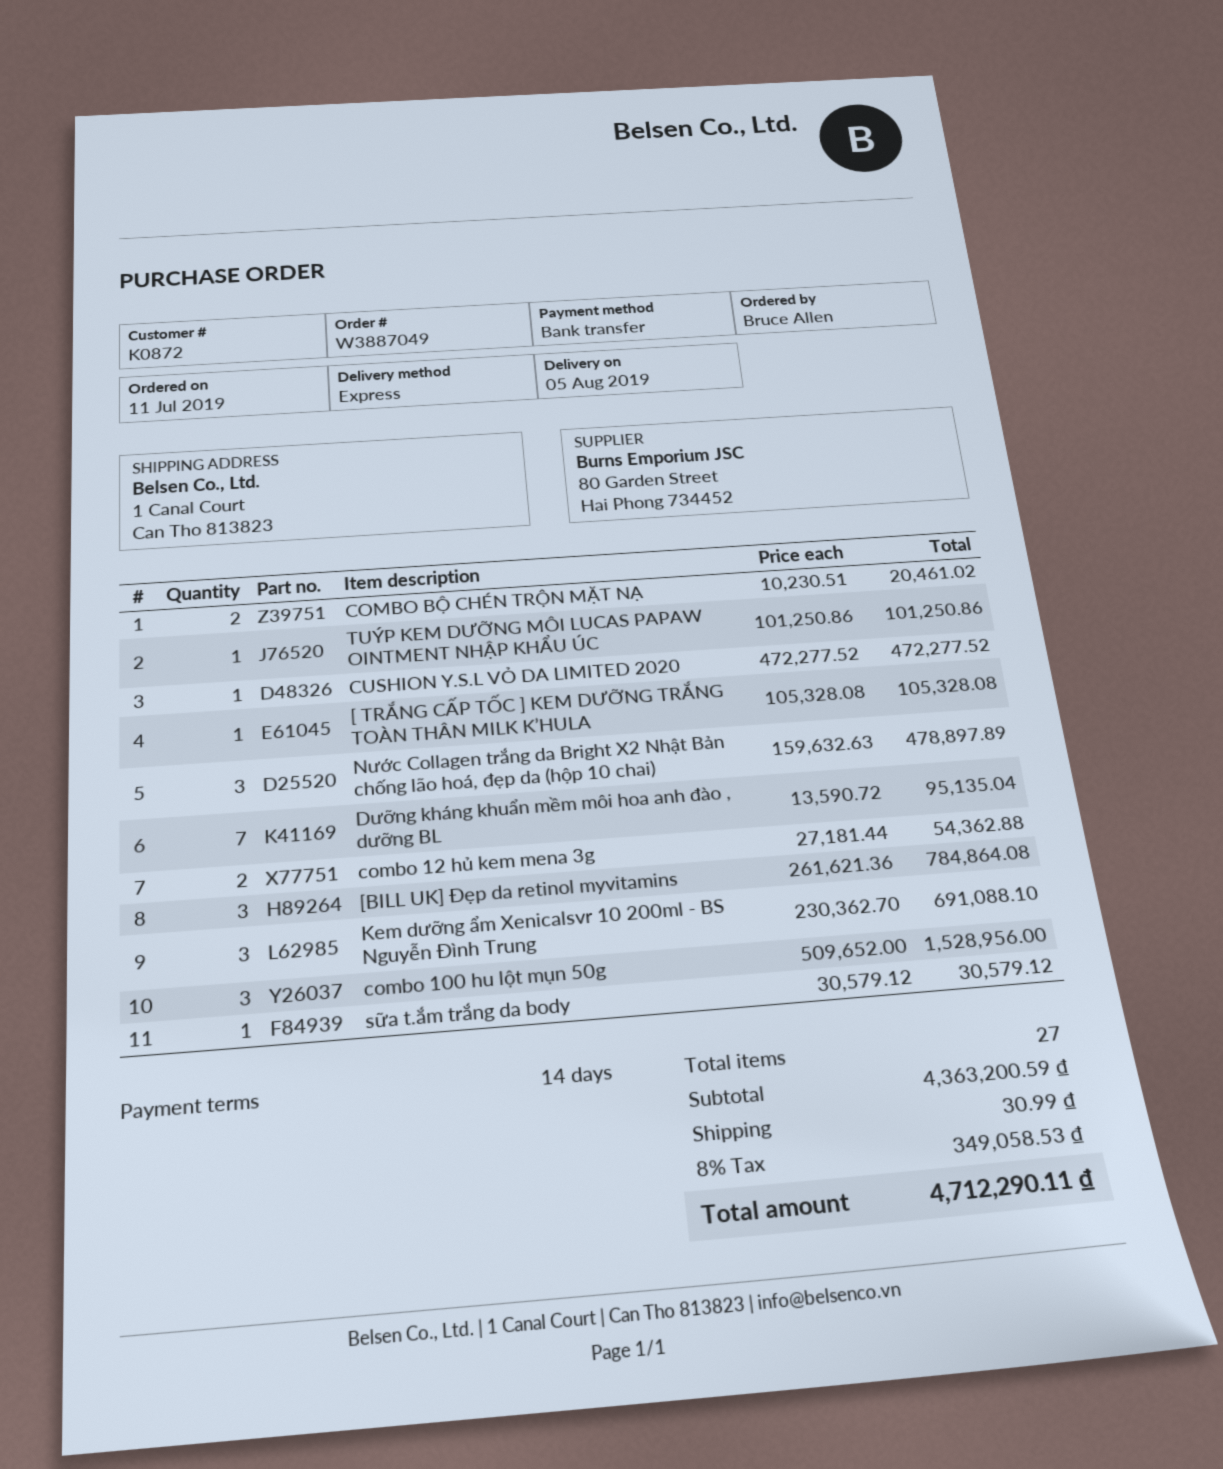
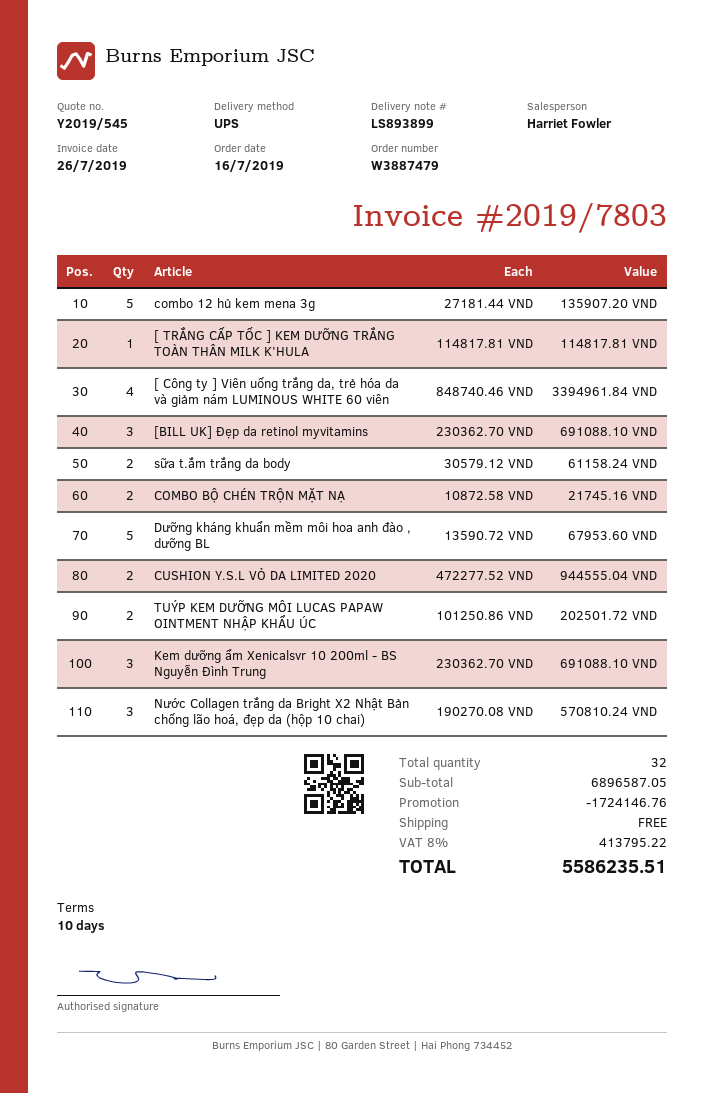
order number: W3887049 -> W3887479
order date: 2019-07-11 -> 2019-07-16
payment terms: 14 days -> 10 days
shipping method: express -> UPS
COMBO BỘ CHÉN TRỘN MẶT NẠ: 2 x 10230.51 = 20461.02 -> 2 x 10872.58 = 21745.16
TUÝP KEM DƯỠNG MÔI LUCAS PAPAW OINTMENT NHẬP KHẨU ÚC: 1 x 101250.86 = 101250.86 -> 2 x 101250.86 = 202501.72
CUSHION Y.S.L VỎ DA LIMITED 2020: 1 x 472277.52 = 472277.52 -> 2 x 472277.52 = 944555.04
[ TRẮNG CẤP TỐC ] KEM DƯỠNG TRẮNG TOÀN THÂN MILK K’HULA: 1 x 105328.08 = 105328.08 -> 1 x 114817.81 = 114817.81
Nước Collagen trắng da Bright X2 Nhật Bản chống lão hoá, đẹp da (hộp 10 chai): 3 x 159632.63 = 478897.89 -> 3 x 190270.08 = 570810.24
Dưỡng kháng khuẩn mềm môi hoa anh đào , dưỡng BL: 7 x 13590.72 = 95135.04 -> 5 x 13590.72 = 67953.60
combo 12 hủ kem mena 3g: 2 x 27181.44 = 54362.88 -> 5 x 27181.44 = 135907.20
[BILL UK] Đẹp da retinol myvitamins: 3 x 261621.36 = 784864.08 -> 3 x 230362.70 = 691088.10
combo 100 hu lột mụn 50g: 3 x 509652.00 = 1528956.00 -> none
sữa t.ắm trắng da body: 1 x 30579.12 = 30579.12 -> 2 x 30579.12 = 61158.24
[ Công ty ] Viên uống trắng da, trẻ hóa da và giảm nám LUMINOUS WHITE 60 viên: none -> 4 x 848740.46 = 3394961.84
total quantity: 27 -> 32
subtotal: 4363200.59 -> 6896587.05
discount: none -> 1724146.76
shipping: 30.99 -> 0.00
tax: 8% = 349058.53 -> 8% = 413795.22
total: 4712290.11 -> 5586235.51

